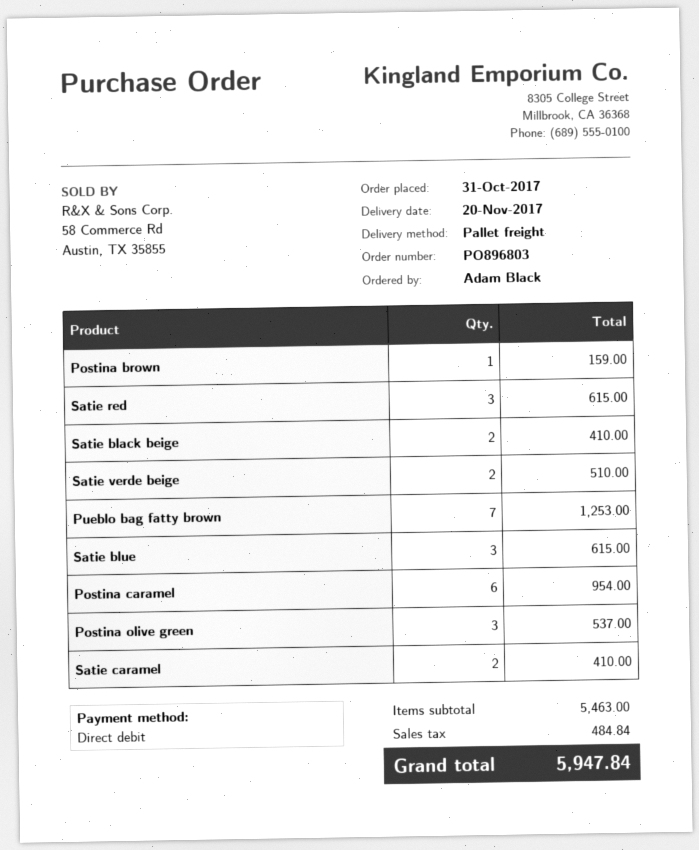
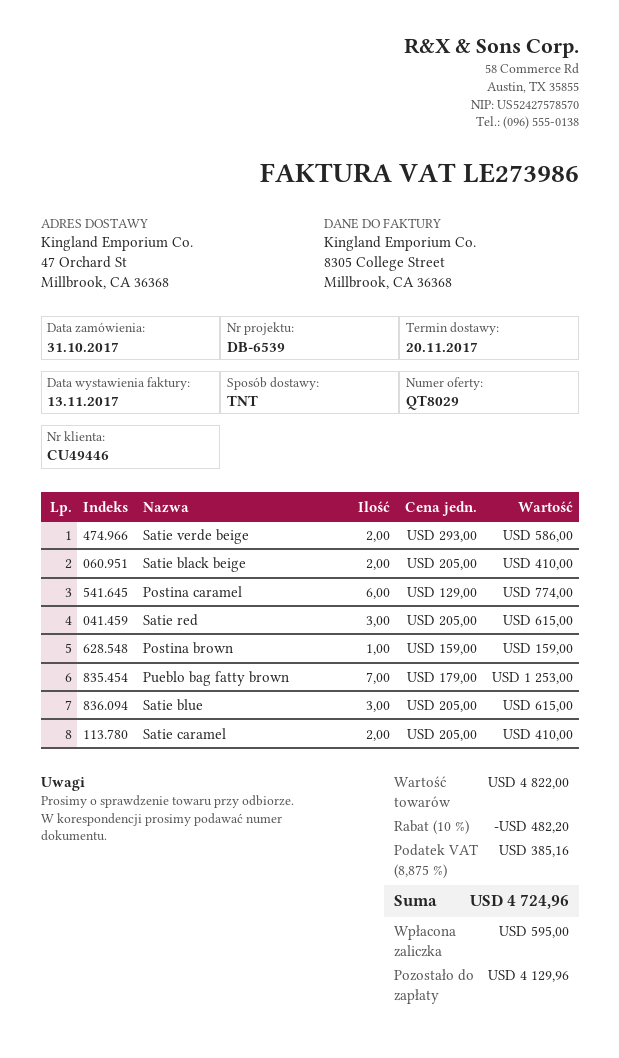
shipping method: pallet freight -> TNT
Satie verde beige: 2 for 510.00 -> 2 for 586.00
Postina caramel: 6 for 954.00 -> 6 for 774.00
Postina olive green: 3 for 537.00 -> none
subtotal: 5463.00 -> 4822.00
discount: none -> 10% = 482.20
tax: 484.84 -> 385.16
total: 5947.84 -> 4724.96

